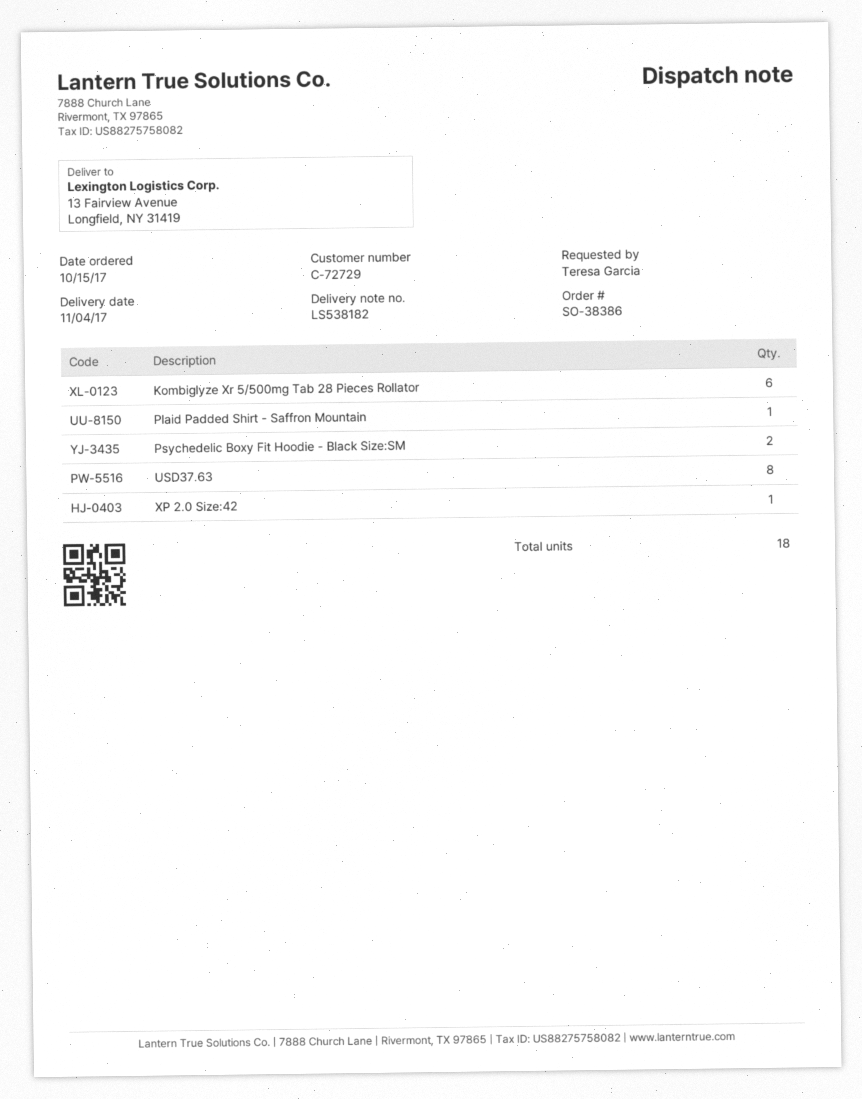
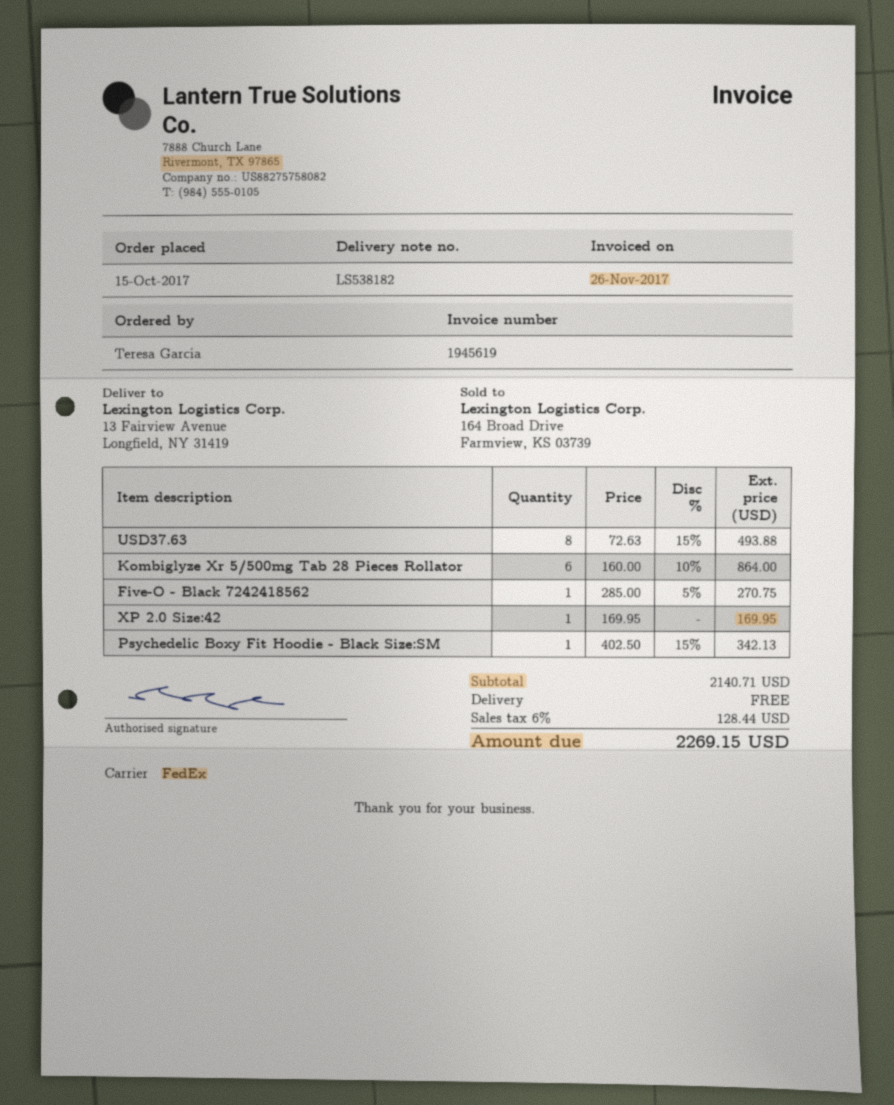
Plaid Padded Shirt - Saffron Mountain: 1 -> none
Psychedelic Boxy Fit Hoodie - Black Size:SM: 2 -> 1
Five-O - Black 7242418562: none -> 1

